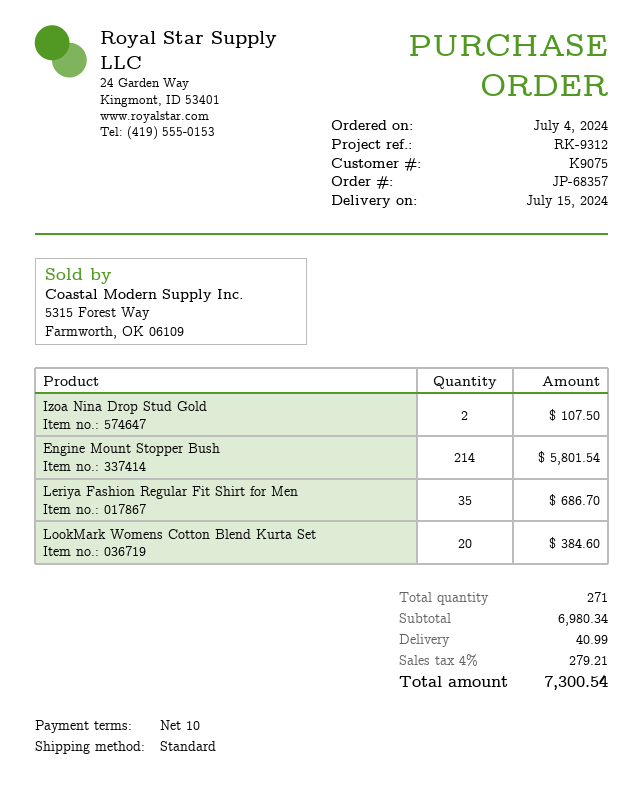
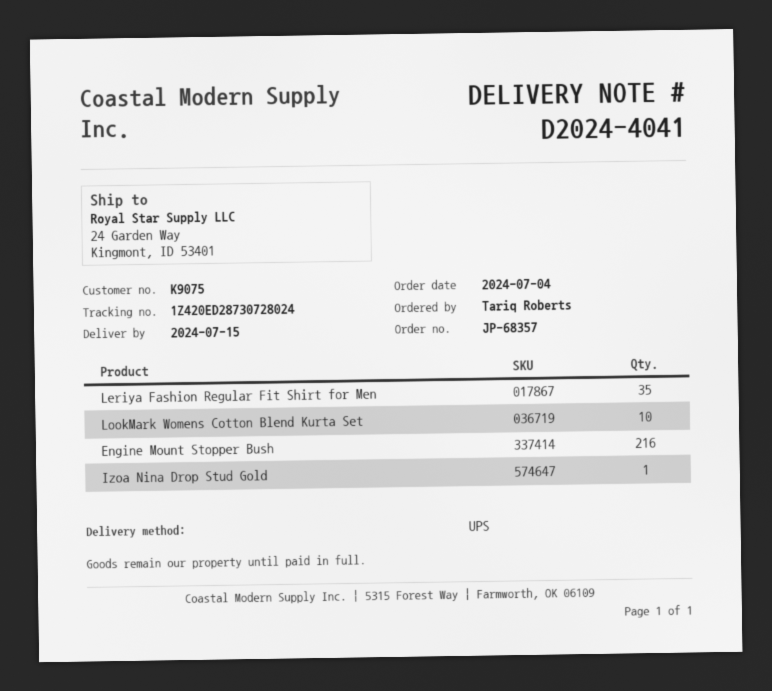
shipping method: standard -> UPS
Izoa Nina Drop Stud Gold: 2 -> 1
Engine Mount Stopper Bush: 214 -> 216
LookMark Womens Cotton Blend Kurta Set: 20 -> 10

